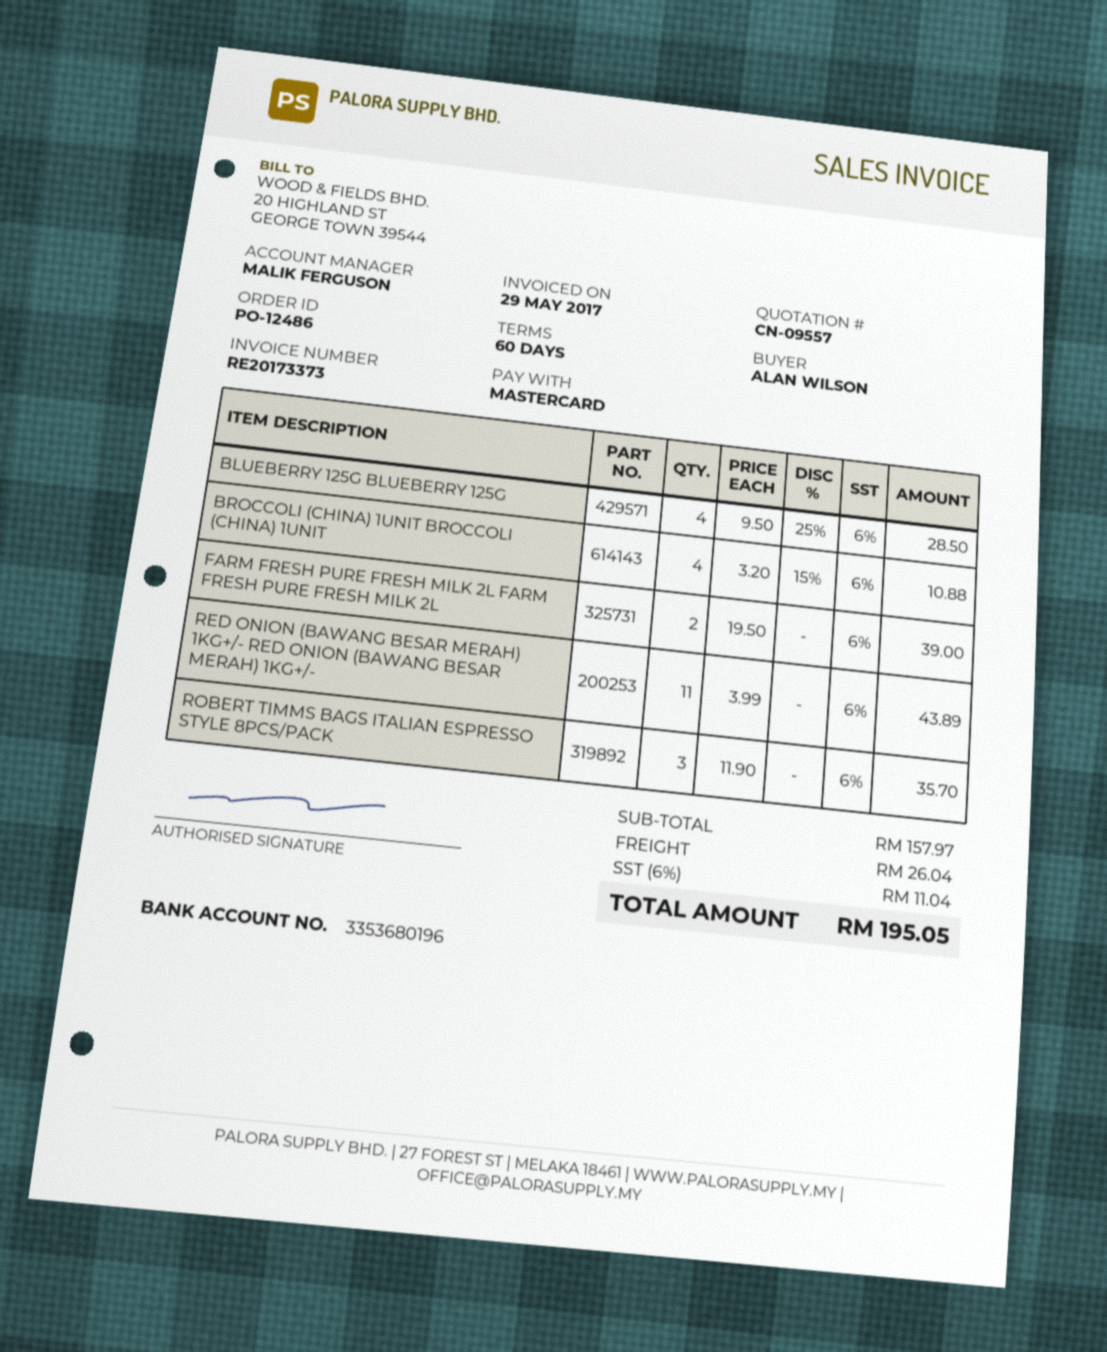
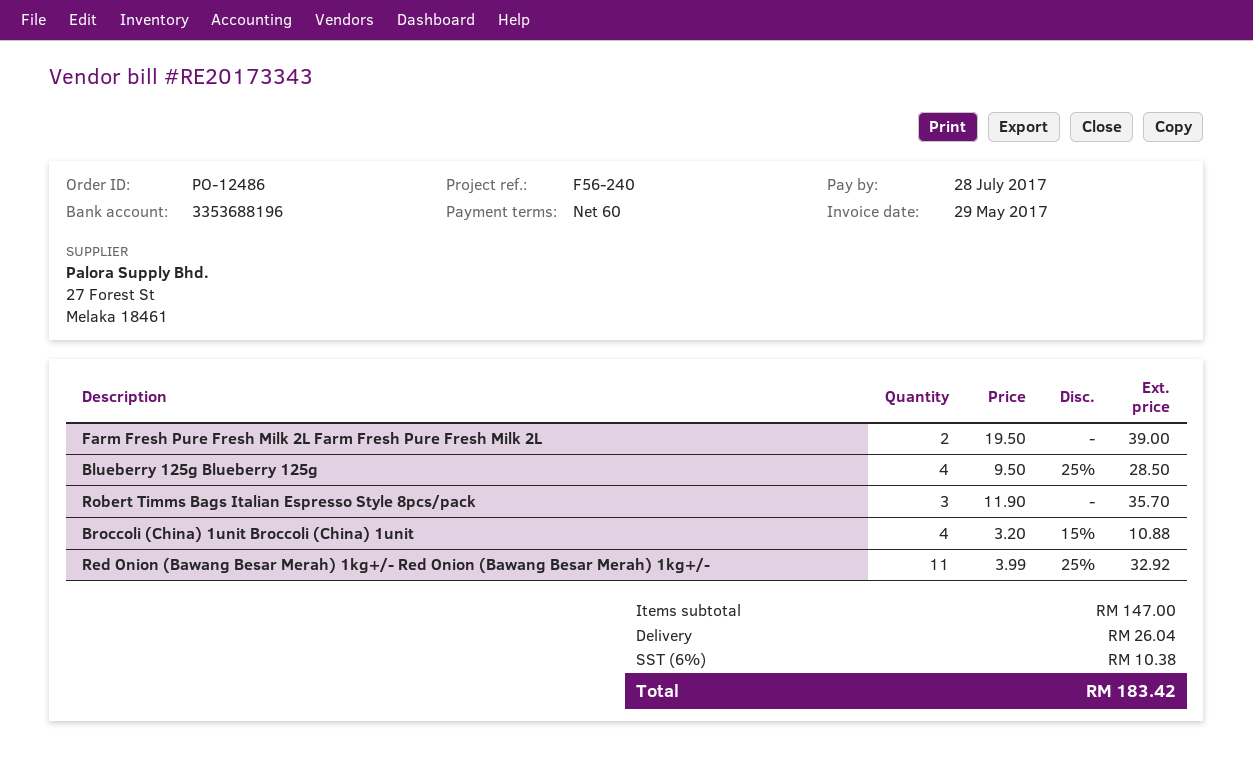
invoice number: RE20173373 -> RE20173343
bank account: 3353680196 -> 3353688196
RED ONION (BAWANG BESAR MERAH) 1KG+/- RED ONION (BAWANG BESAR MERAH) 1KG+/-: 11 x 3.99 = 43.89 -> 11 x 3.99 - 25% = 32.92
subtotal: 157.97 -> 147.00
tax: 6% = 11.04 -> 6% = 10.38
total: 195.05 -> 183.42

